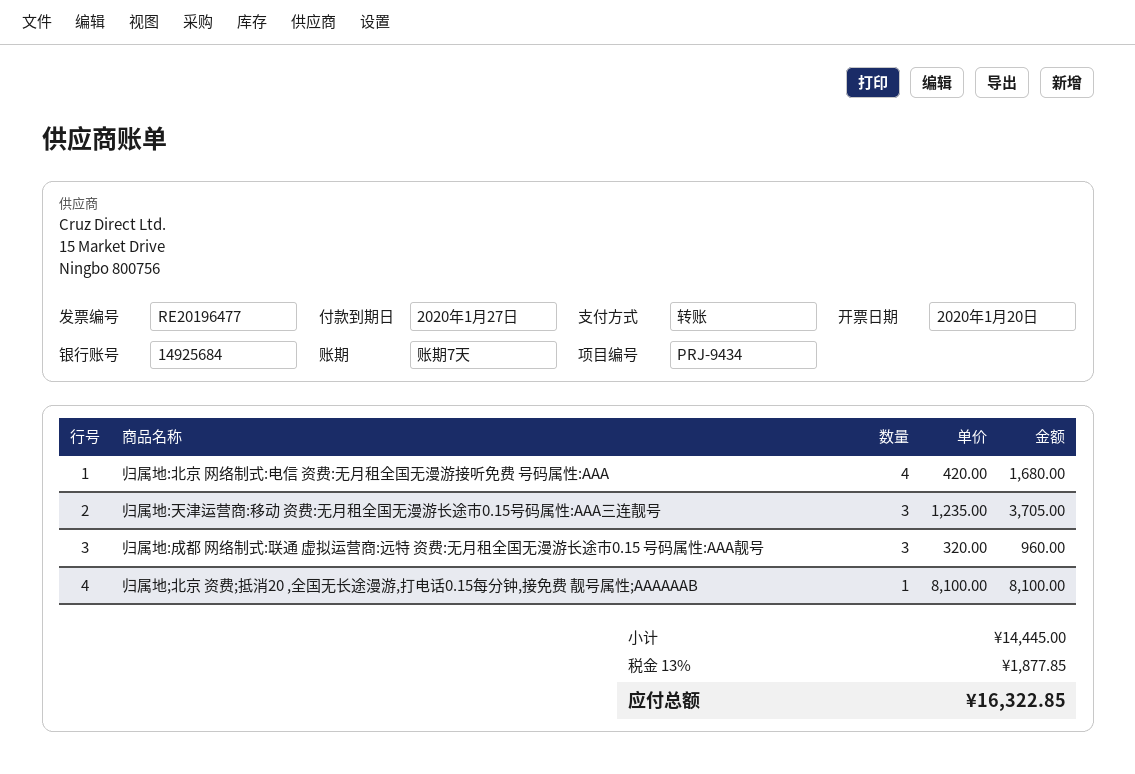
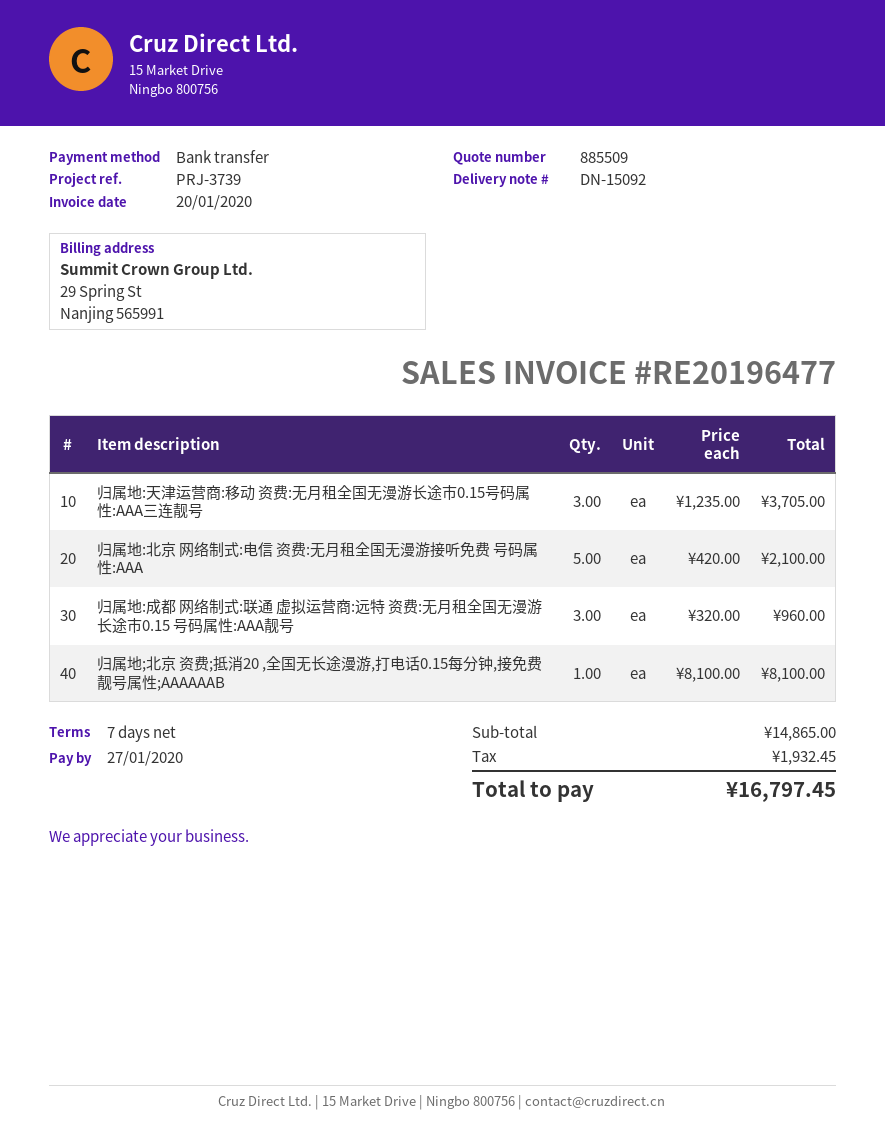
reference: PRJ-9434 -> PRJ-3739
归属地:北京 网络制式:电信 资费:无月租全国无漫游接听免费 号码属性:AAA: 4 x 420.00 = 1680.00 -> 5 x 420.00 = 2100.00
subtotal: 14445.00 -> 14865.00
tax: 1877.85 -> 1932.45
total: 16322.85 -> 16797.45

